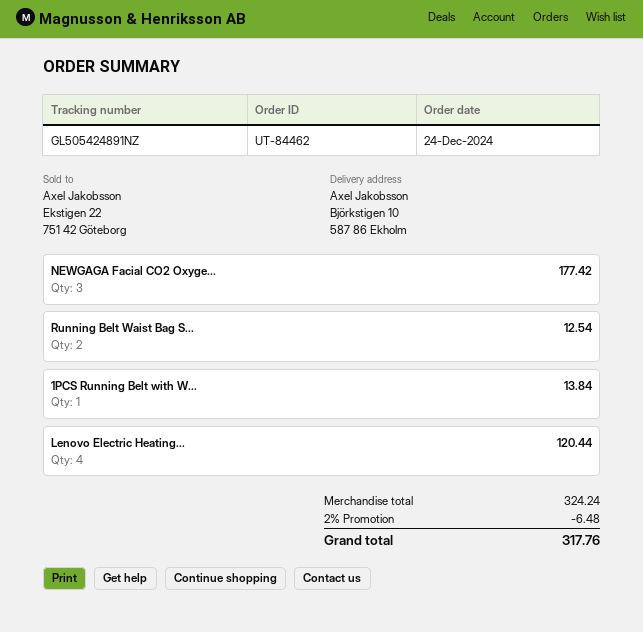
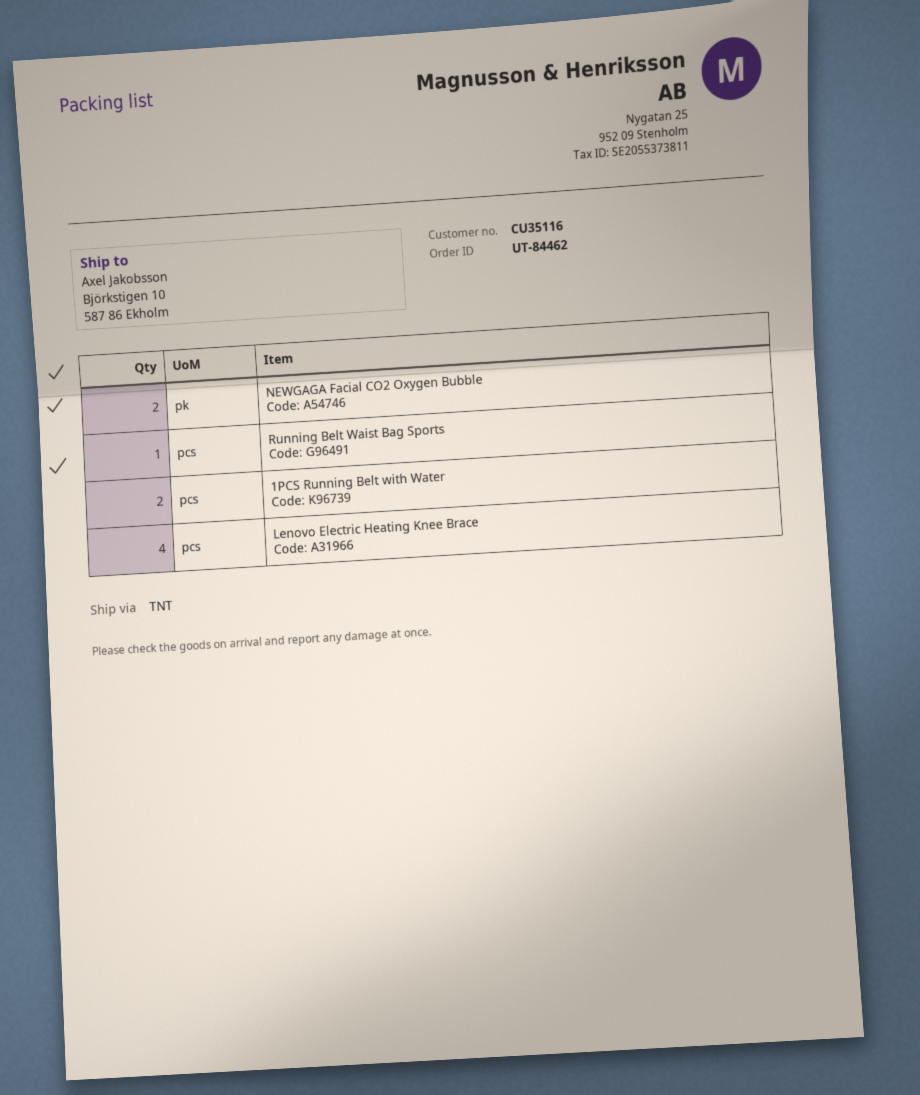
NEWGAGA Facial CO2 Oxyge...: 3 -> 2
Running Belt Waist Bag S...: 2 -> 1
1PCS Running Belt with W...: 1 -> 2

